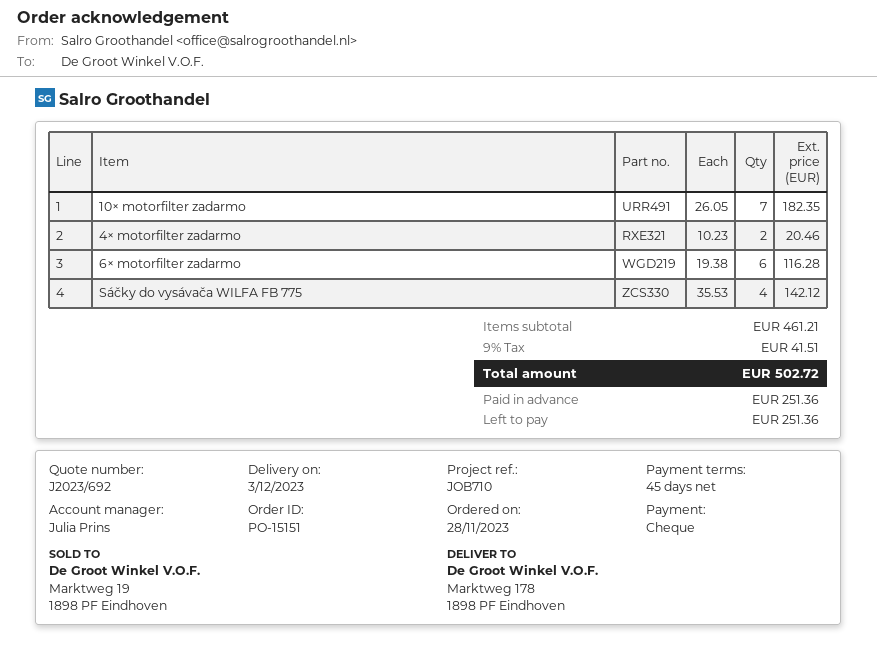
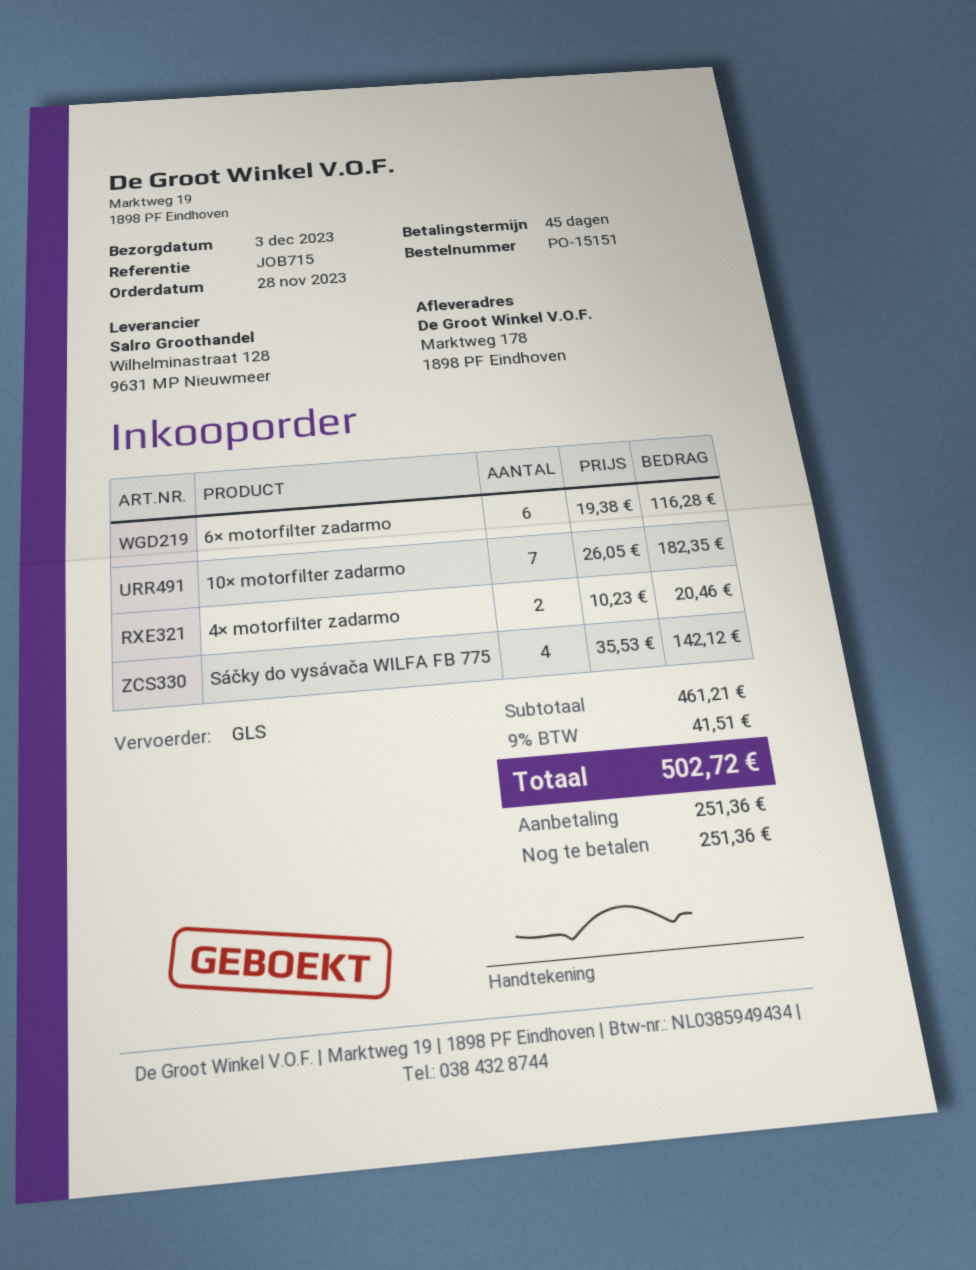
reference: JOB710 -> JOB715

